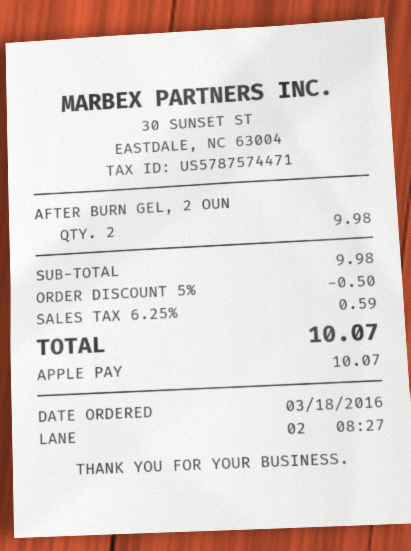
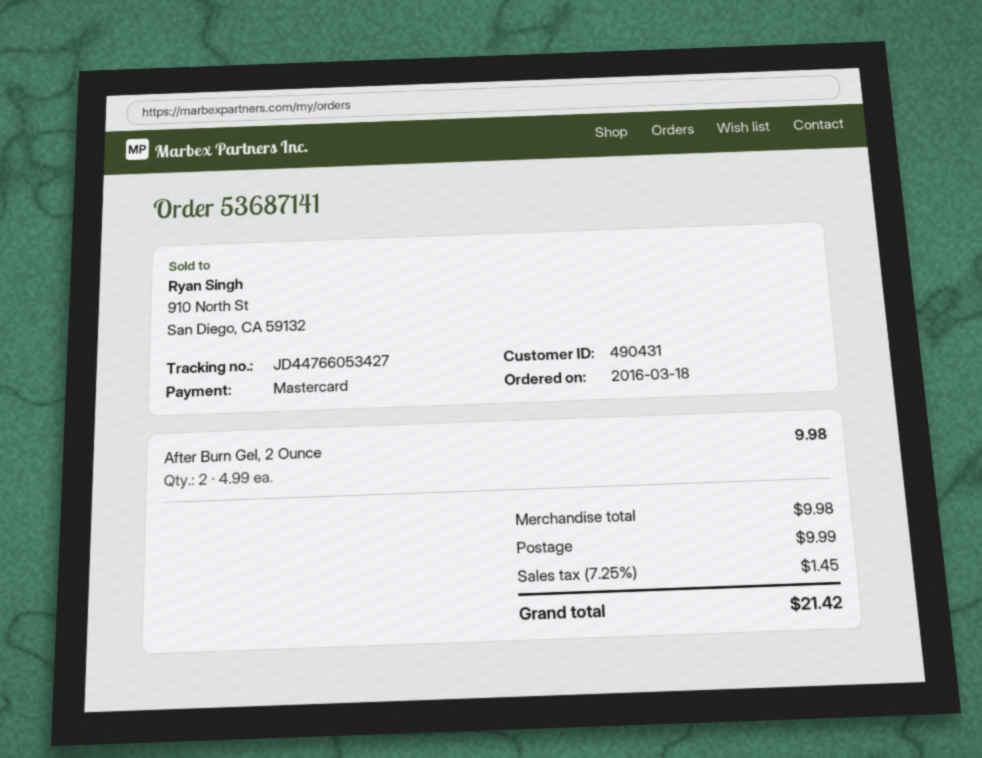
payment method: Apple Pay -> Mastercard
discount: 5% = 0.50 -> none
shipping: none -> 9.99
tax: 6.25% = 0.59 -> 7.25% = 1.45
total: 10.07 -> 21.42

